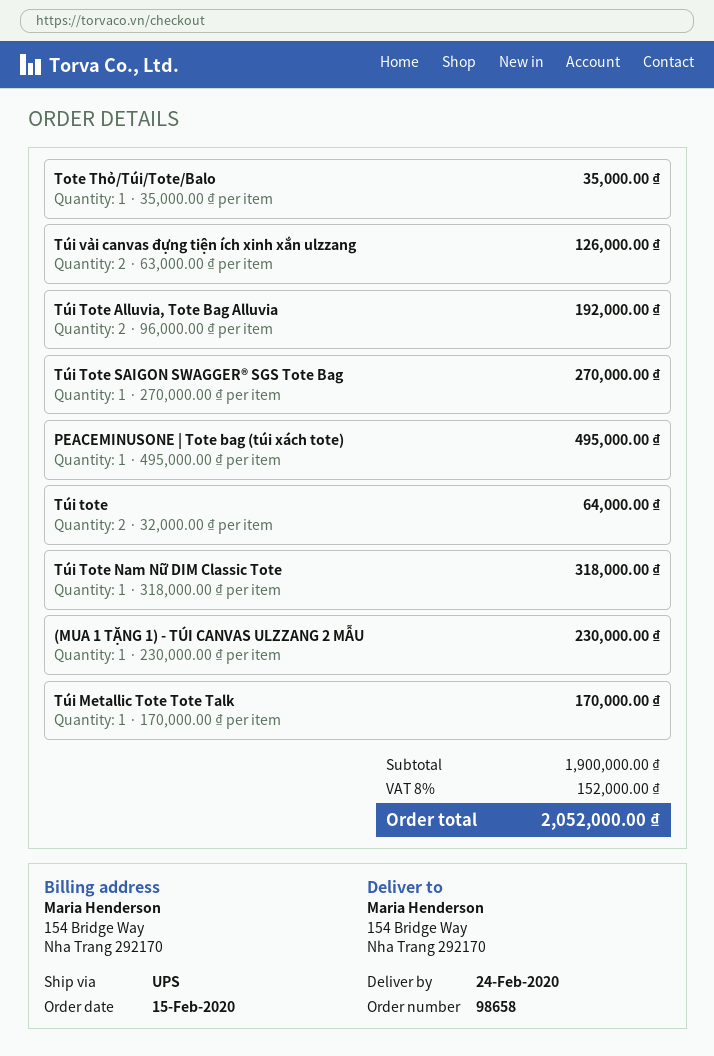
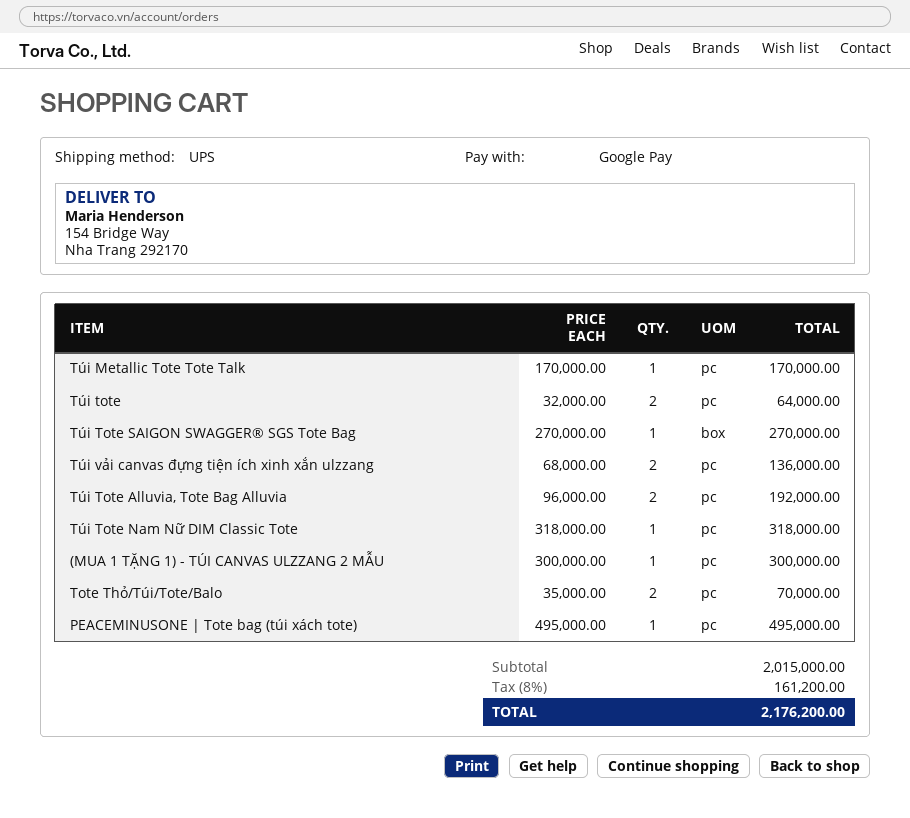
Tote Thỏ/Túi/Tote/Balo: 1 x 35000.00 = 35000.00 -> 2 x 35000.00 = 70000.00
Túi vải canvas đựng tiện ích xinh xắn ulzzang: 2 x 63000.00 = 126000.00 -> 2 x 68000.00 = 136000.00
(MUA 1 TẶNG 1) - TÚI CANVAS ULZZANG 2 MẪU: 1 x 230000.00 = 230000.00 -> 1 x 300000.00 = 300000.00
subtotal: 1900000.00 -> 2015000.00
tax: 8% = 152000.00 -> 8% = 161200.00
total: 2052000.00 -> 2176200.00

